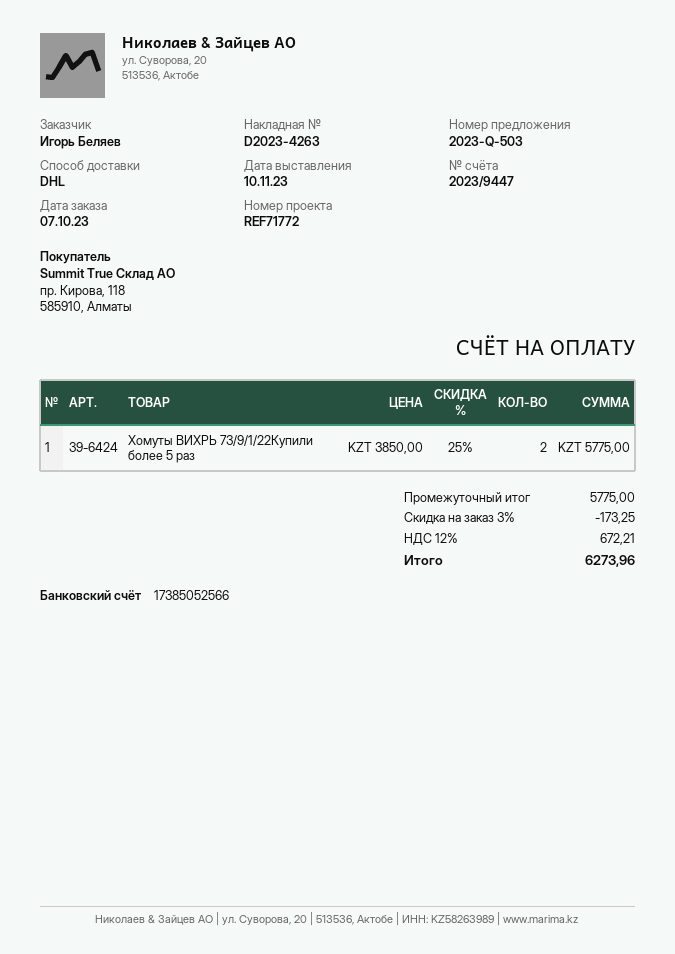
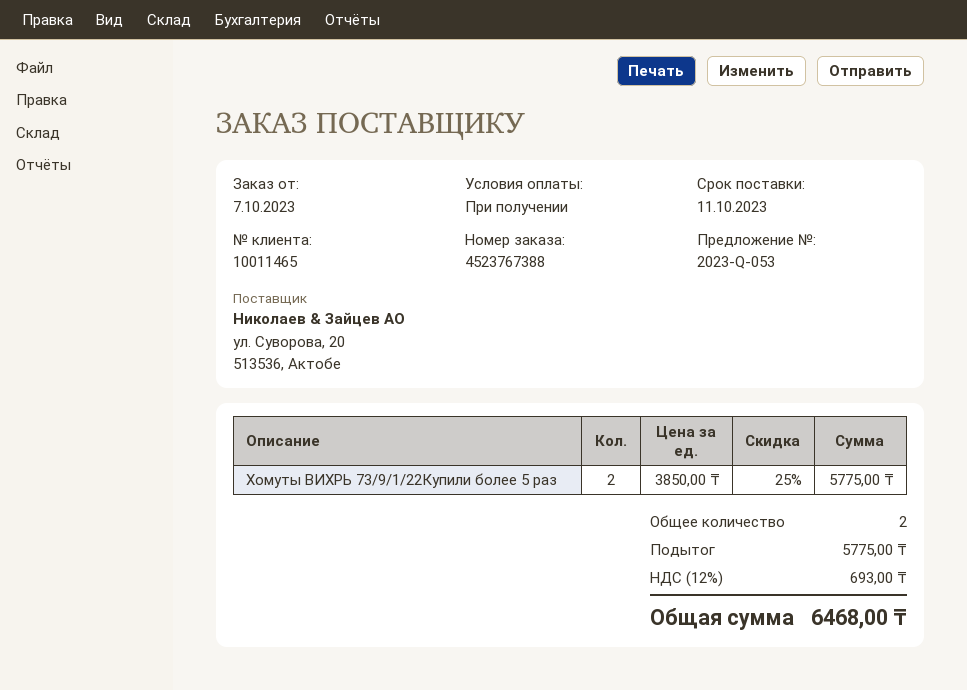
quote number: 2023-Q-503 -> 2023-Q-053
discount: 3% = 173.25 -> none
tax: 12% = 672.21 -> 12% = 693.00
total: 6273.96 -> 6468.00

